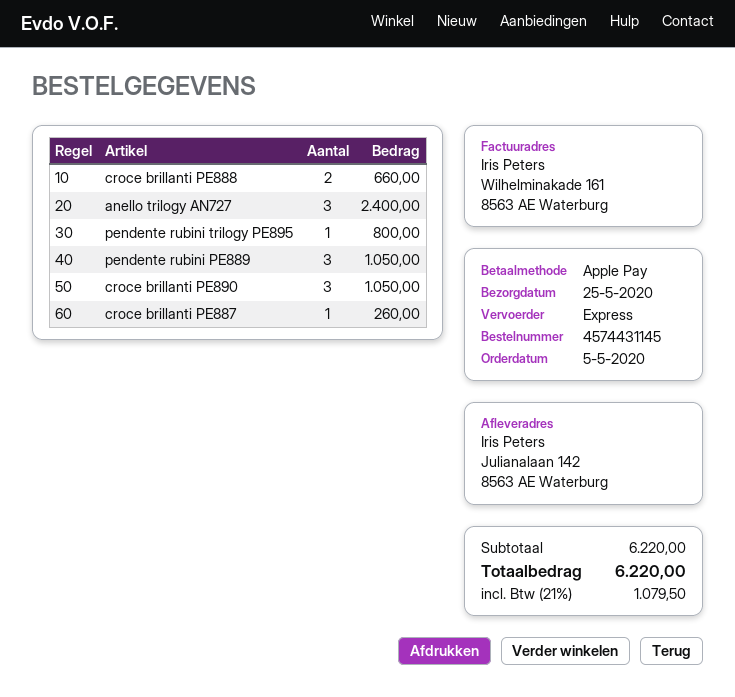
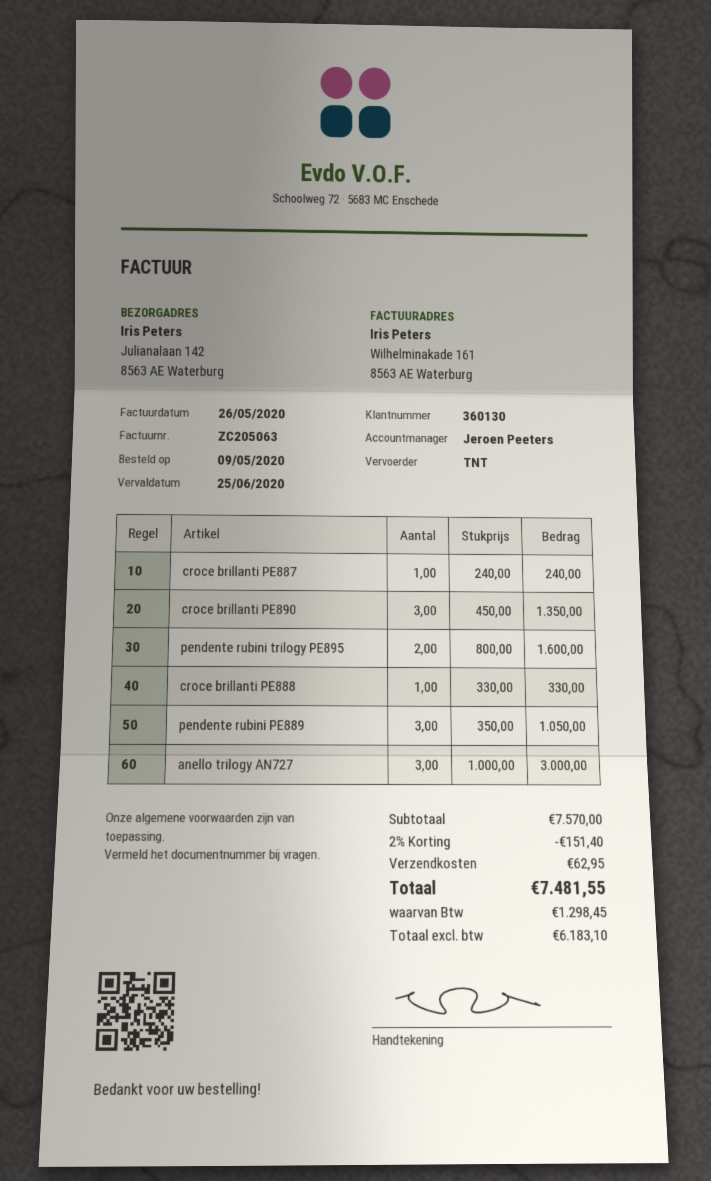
order date: 2020-05-05 -> 2020-05-09
shipping method: express -> TNT
croce brillanti PE888: 2 for 660.00 -> 1 for 330.00
anello trilogy AN727: 3 for 2400.00 -> 3 for 3000.00
pendente rubini trilogy PE895: 1 for 800.00 -> 2 for 1600.00
croce brillanti PE890: 3 for 1050.00 -> 3 for 1350.00
croce brillanti PE887: 1 for 260.00 -> 1 for 240.00
subtotal: 6220.00 -> 7570.00
discount: none -> 2% = 151.40
shipping: none -> 62.95
tax: 1079.50 -> 1298.45
total: 6220.00 -> 7481.55

